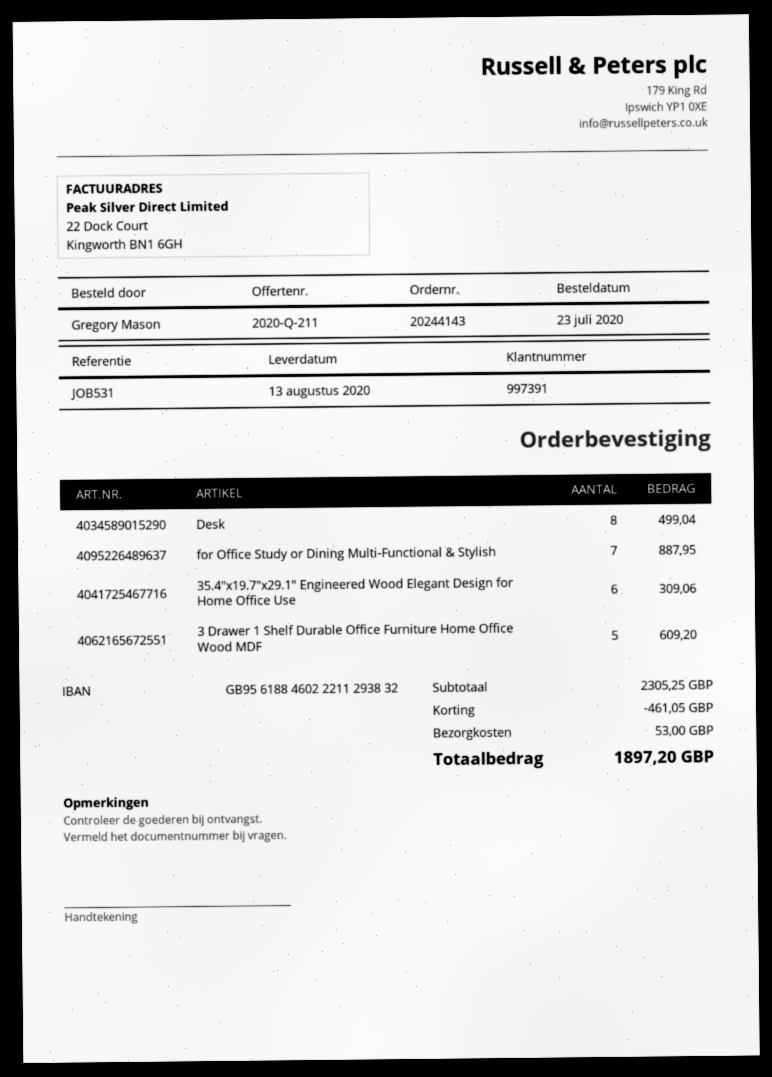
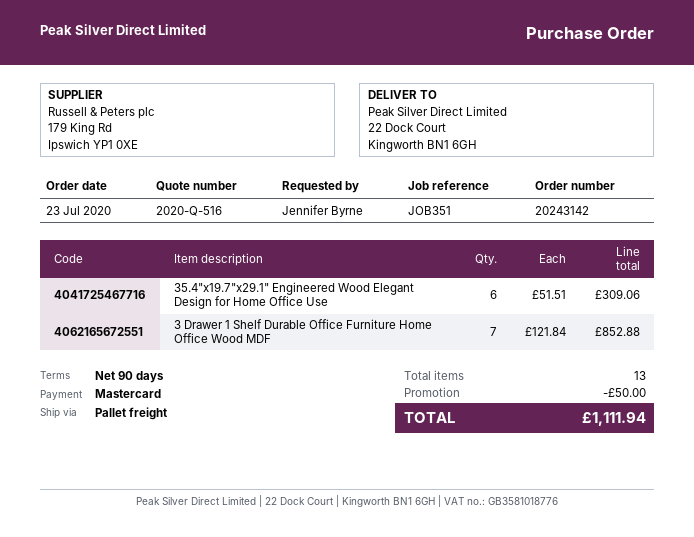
quote number: 2020-Q-211 -> 2020-Q-516
order number: 20244143 -> 20243142
reference: JOB531 -> JOB351
ordered by: Gregory Mason -> Jennifer Byrne
Desk: 8 for 499.04 -> none
for Office Study or Dining Multi-Functional & Stylish: 7 for 887.95 -> none
3 Drawer 1 Shelf Durable Office Furniture Home Office Wood MDF: 5 for 609.20 -> 7 for 852.88
discount: 461.05 -> 50.00
shipping: 53.00 -> none
total: 1897.20 -> 1111.94

